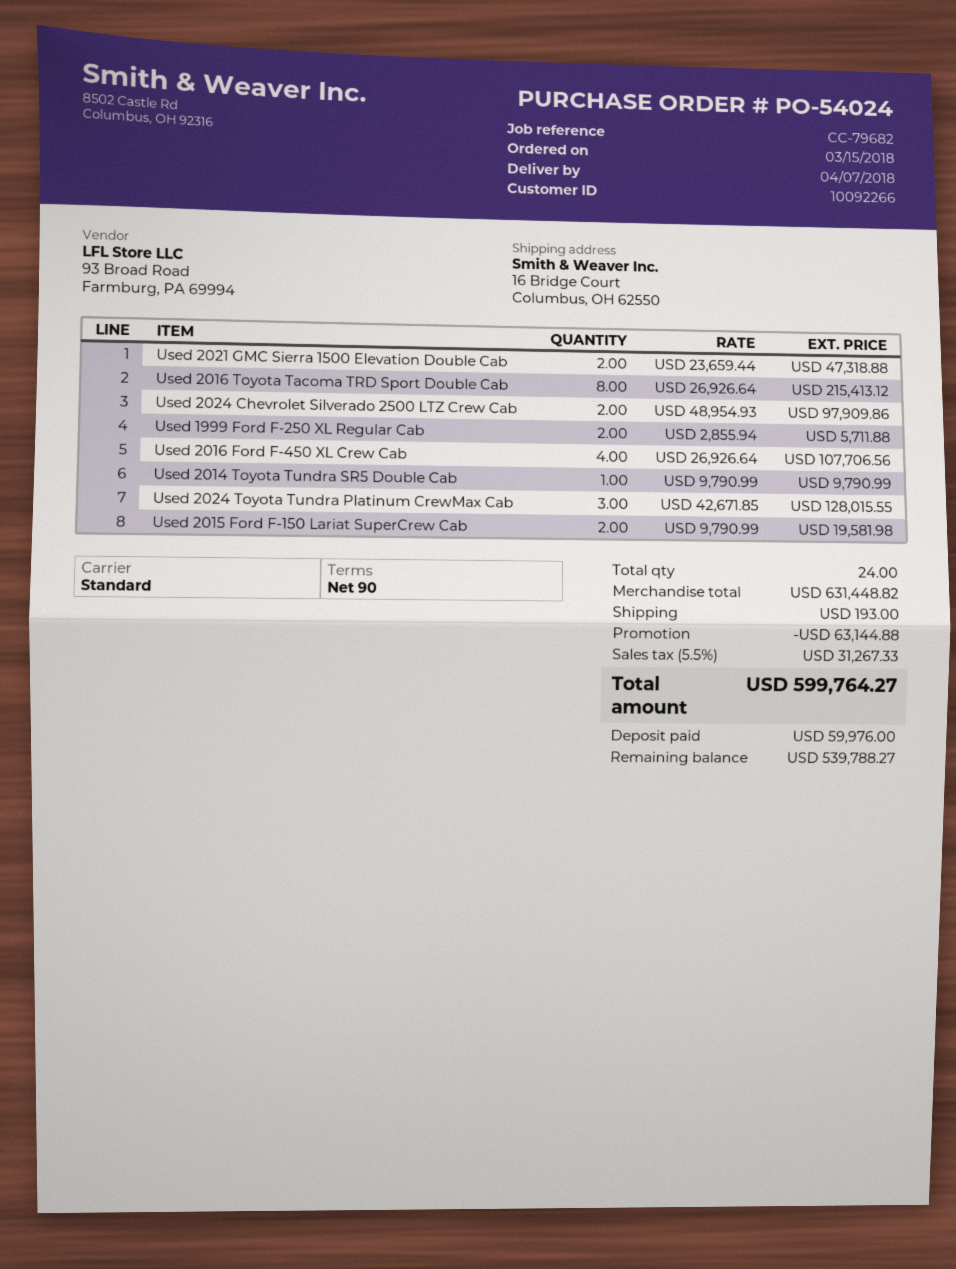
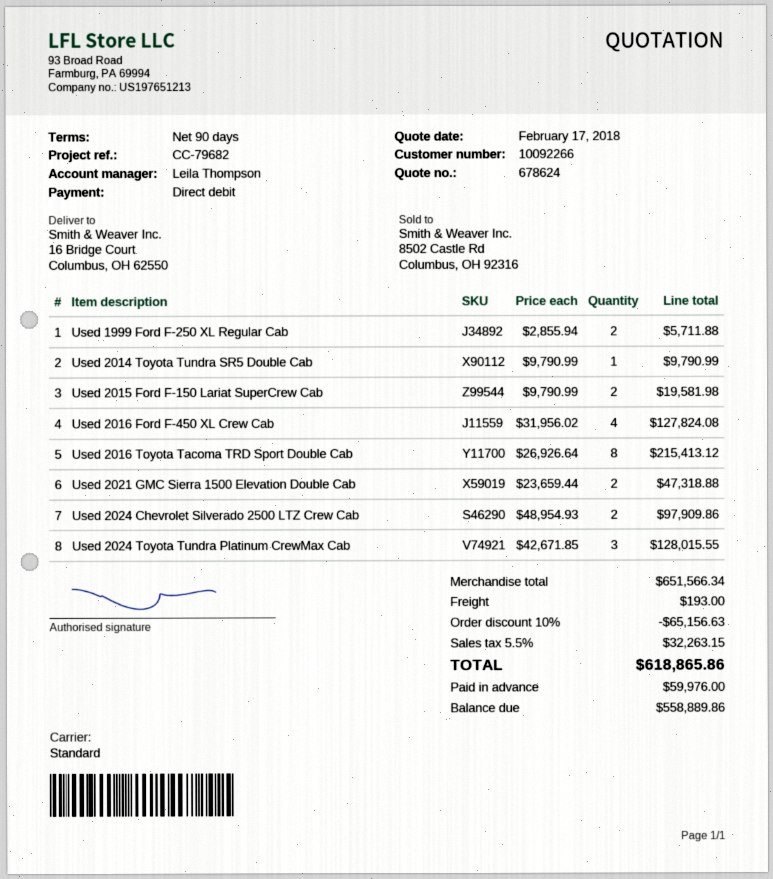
Used 2016 Ford F-450 XL Crew Cab: 4 x 26926.64 = 107706.56 -> 4 x 31956.02 = 127824.08
subtotal: 631448.82 -> 651566.34
discount: 63144.88 -> 65156.63
tax: 5.5% = 31267.33 -> 5.5% = 32263.15
total: 599764.27 -> 618865.86
balance: 539788.27 -> 558889.86

